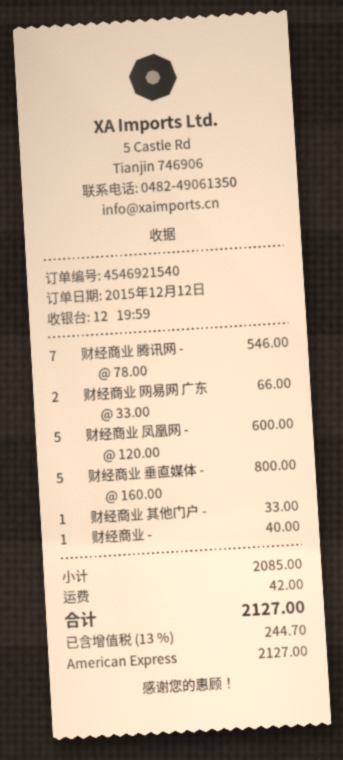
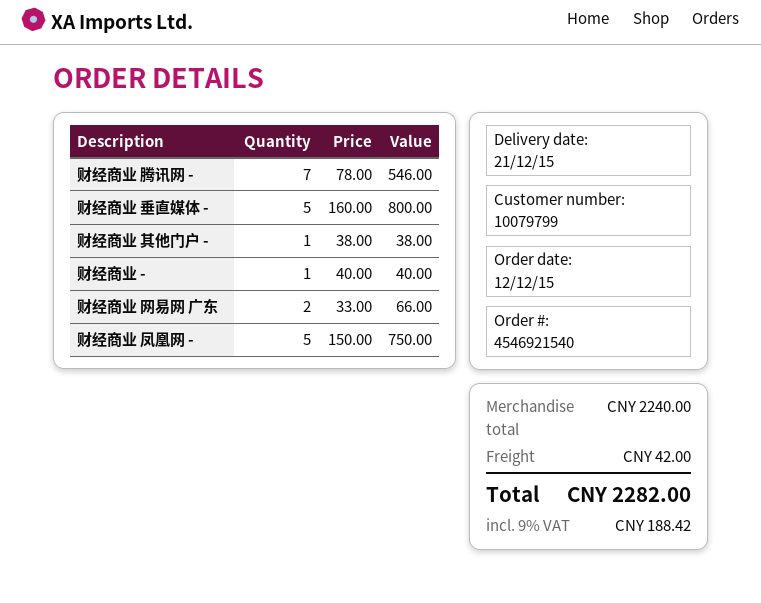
财经商业 凤凰网 -: 5 x 120.00 = 600.00 -> 5 x 150.00 = 750.00
财经商业 其他门户 -: 1 x 33.00 = 33.00 -> 1 x 38.00 = 38.00
subtotal: 2085.00 -> 2240.00
tax: 13% = 244.70 -> 9% = 188.42
total: 2127.00 -> 2282.00

